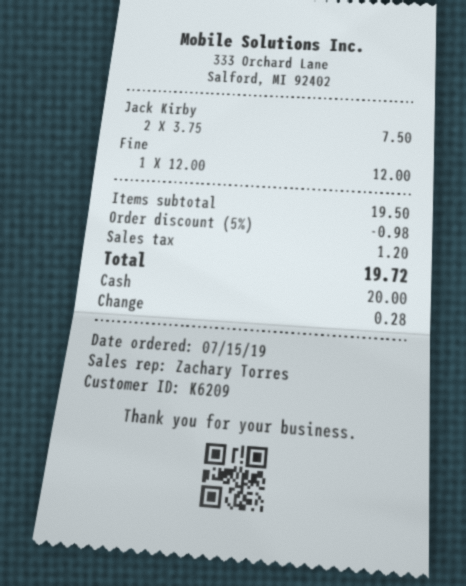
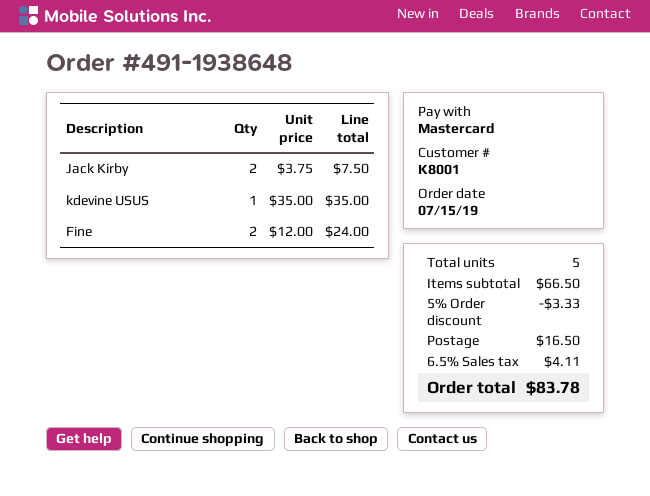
customer number: K6209 -> K8001
payment method: cash -> Mastercard
Fine: 1 x 12.00 = 12.00 -> 2 x 12.00 = 24.00
kdevine USUS: none -> 1 x 35.00 = 35.00
subtotal: 19.50 -> 66.50
discount: 5% = 0.98 -> 5% = 3.33
shipping: none -> 16.50
tax: 1.20 -> 4.11
total: 19.72 -> 83.78

